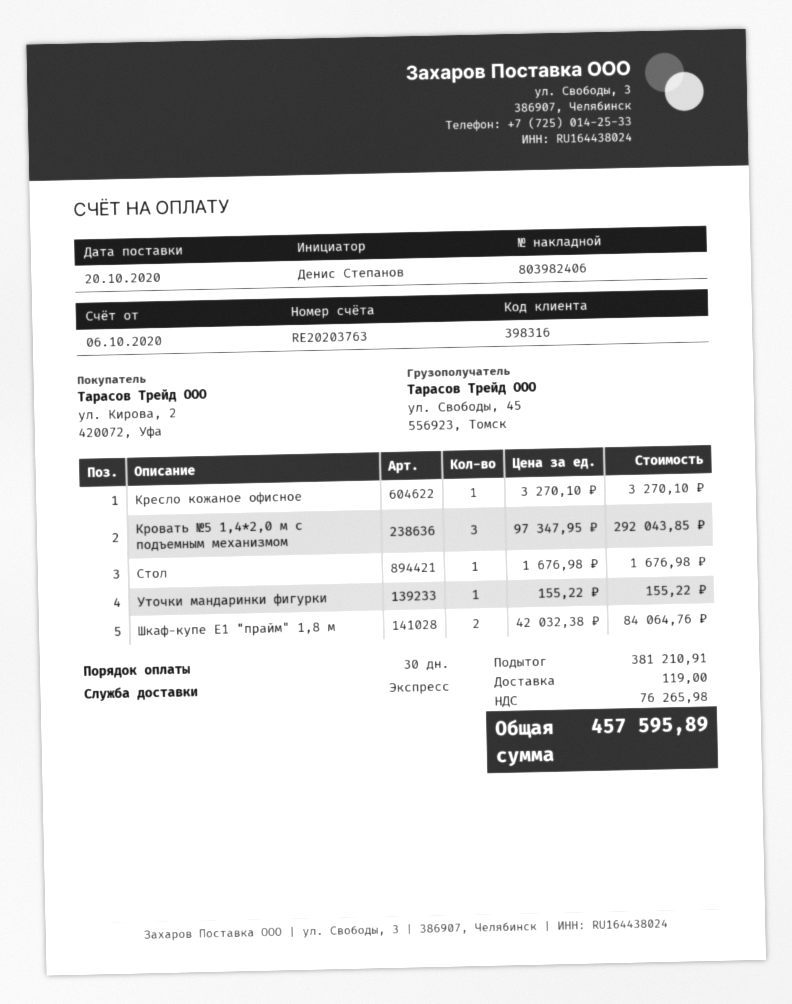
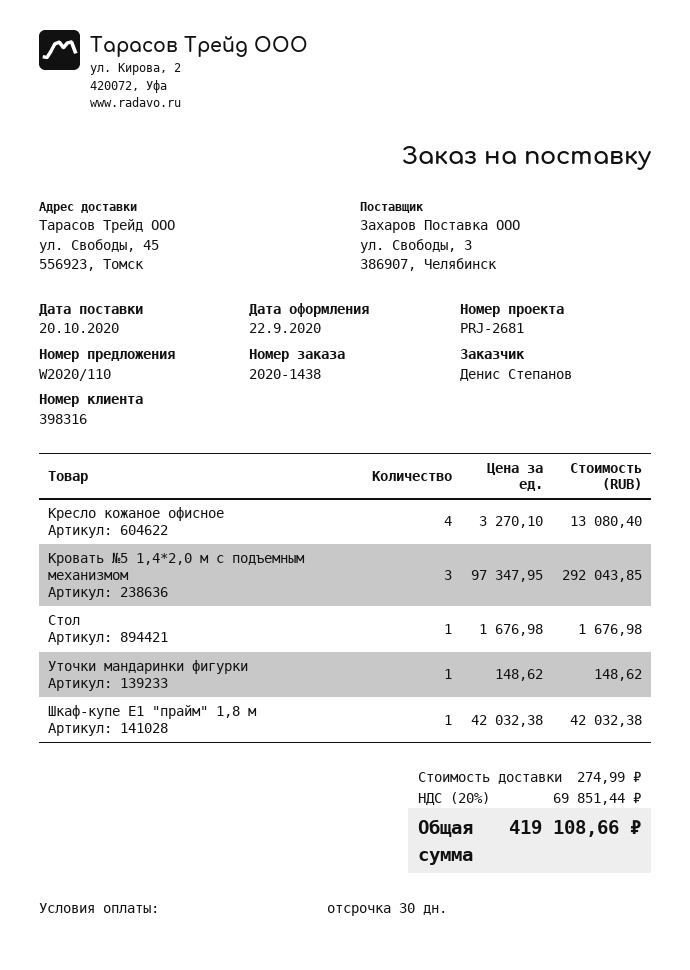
Кресло кожаное офисное: 1 x 3270.10 = 3270.10 -> 4 x 3270.10 = 13080.40
Уточки мандаринки фигурки: 1 x 155.22 = 155.22 -> 1 x 148.62 = 148.62
Шкаф-купе Е1 "прайм" 1,8 м: 2 x 42032.38 = 84064.76 -> 1 x 42032.38 = 42032.38
shipping: 119.00 -> 274.99
tax: 76265.98 -> 69851.44
total: 457595.89 -> 419108.66

